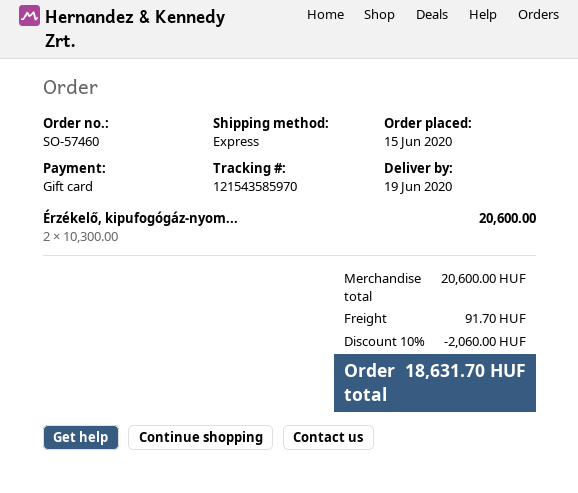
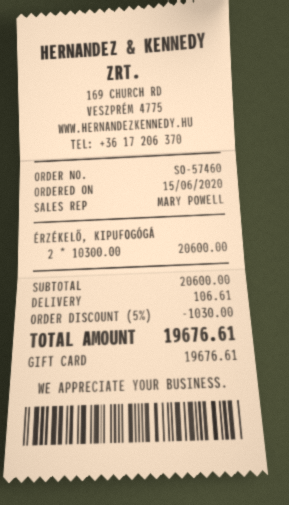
discount: 10% = 2060.00 -> 5% = 1030.00
shipping: 91.70 -> 106.61
total: 18631.70 -> 19676.61

